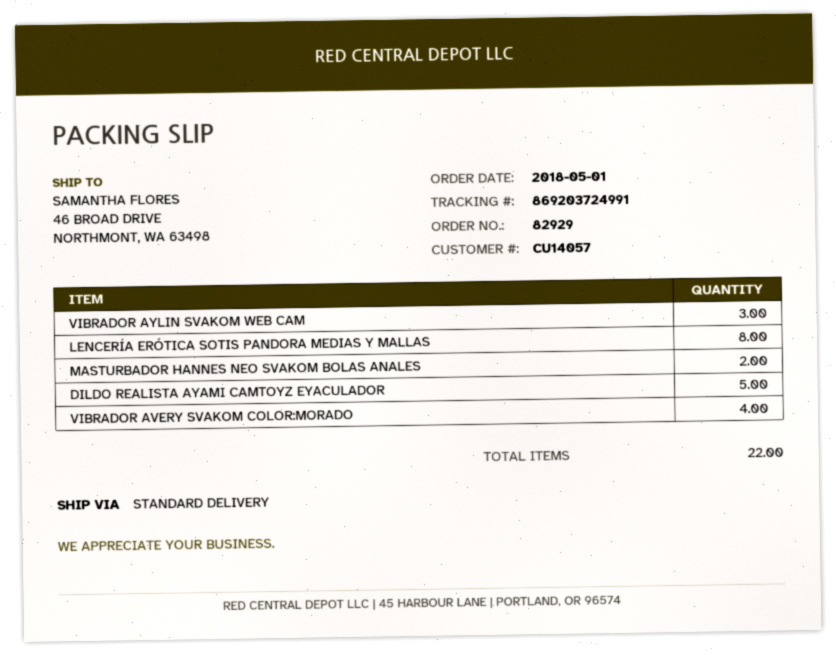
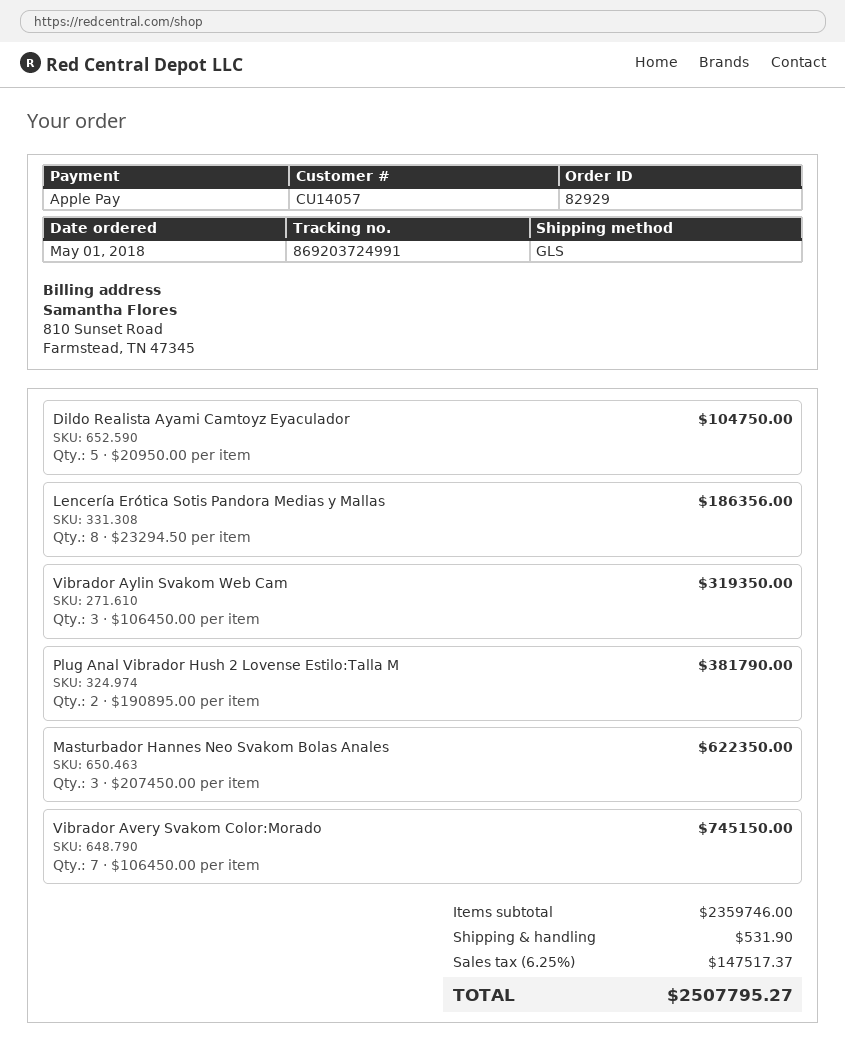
shipping method: standard -> GLS
MASTURBADOR HANNES NEO SVAKOM BOLAS ANALES: 2 -> 3
VIBRADOR AVERY SVAKOM COLOR:MORADO: 4 -> 7
Plug Anal Vibrador Hush 2 Lovense Estilo:Talla M: none -> 2

